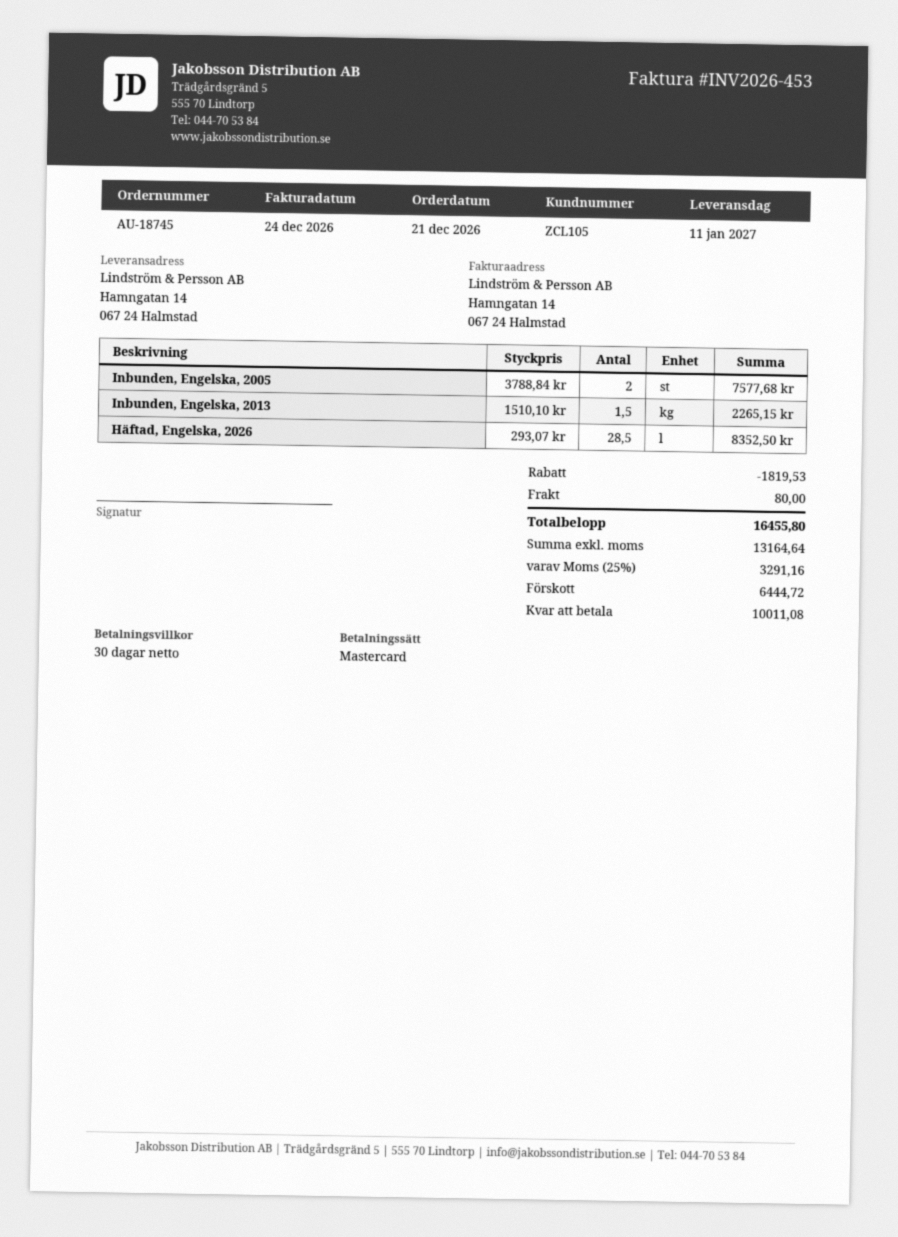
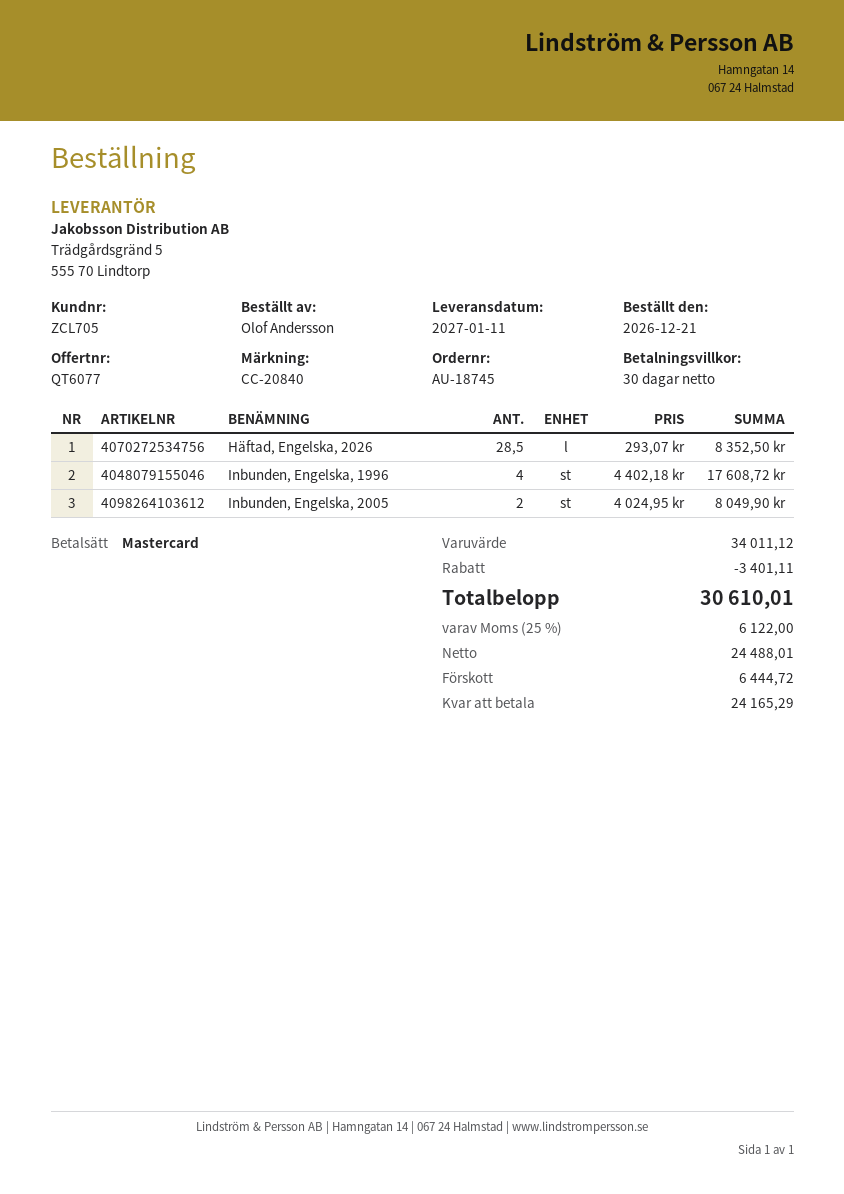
customer number: ZCL105 -> ZCL705
Inbunden, Engelska, 2005: 2 x 3788.84 = 7577.68 -> 2 x 4024.95 = 8049.90
Inbunden, Engelska, 2013: 1.5 x 1510.10 = 2265.15 -> none
Inbunden, Engelska, 1996: none -> 4 x 4402.18 = 17608.72
discount: 1819.53 -> 3401.11
shipping: 80.00 -> none
net: 13164.64 -> 24488.01
tax: 25% = 3291.16 -> 25% = 6122.00
total: 16455.80 -> 30610.01
balance: 10011.08 -> 24165.29

